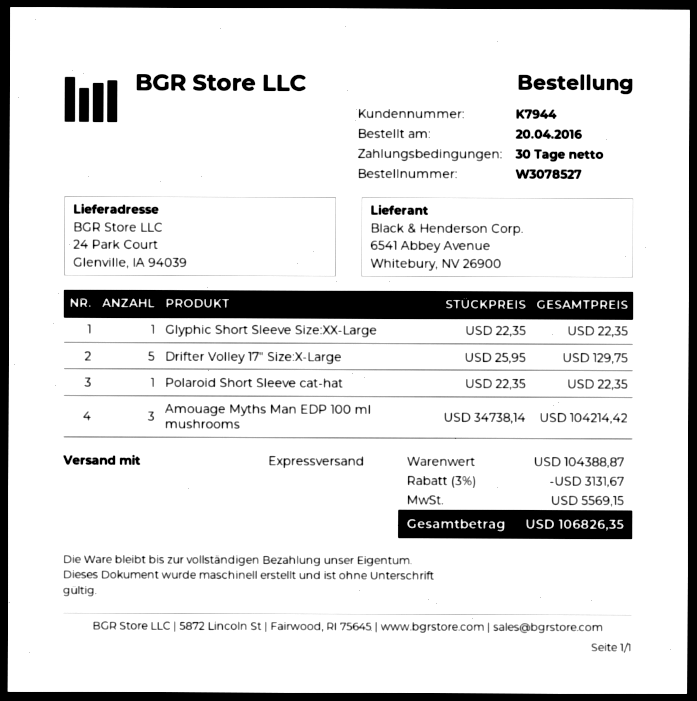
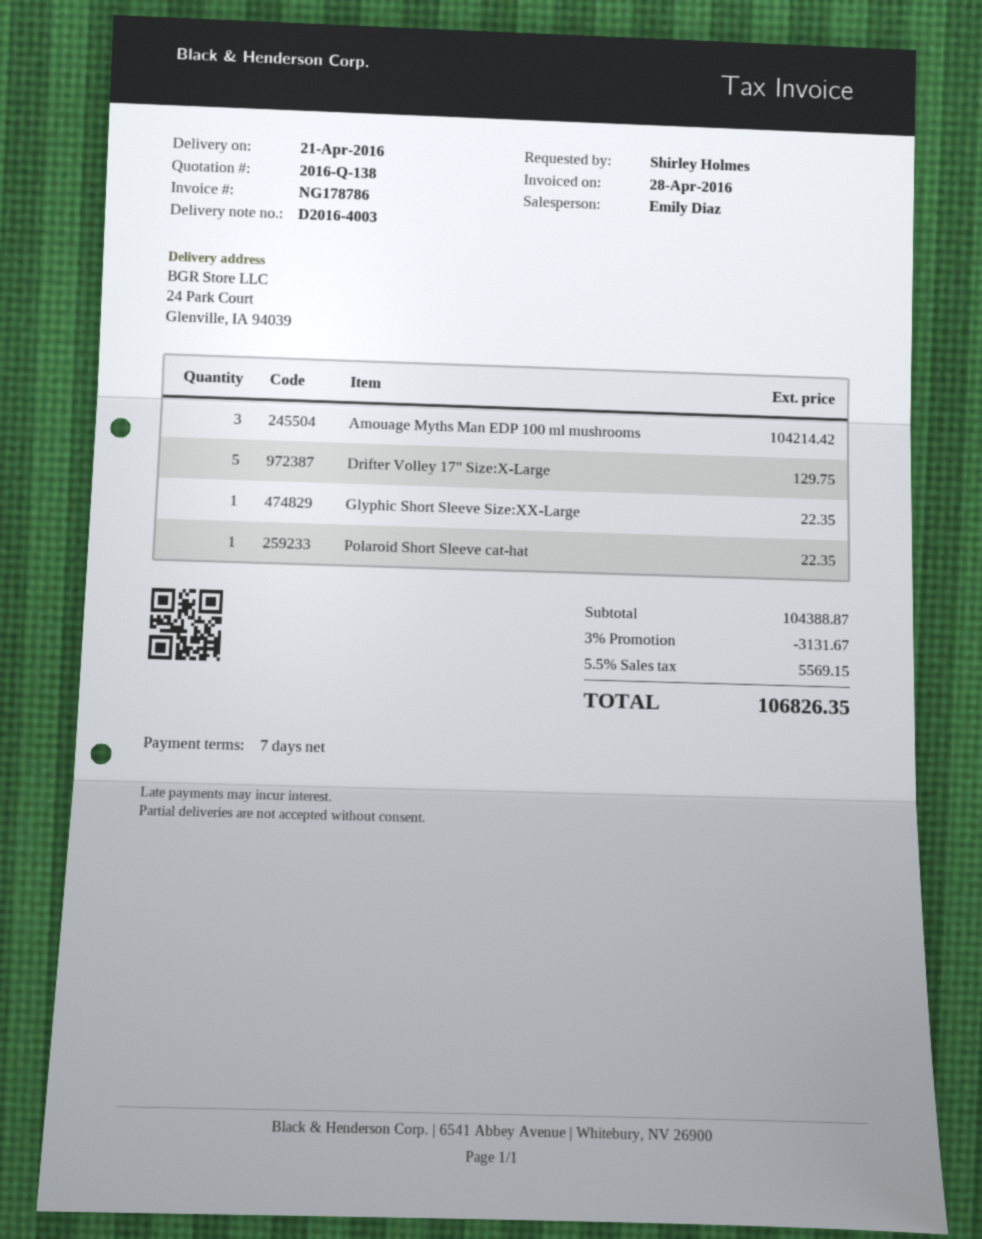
payment terms: 30 days -> 7 days

